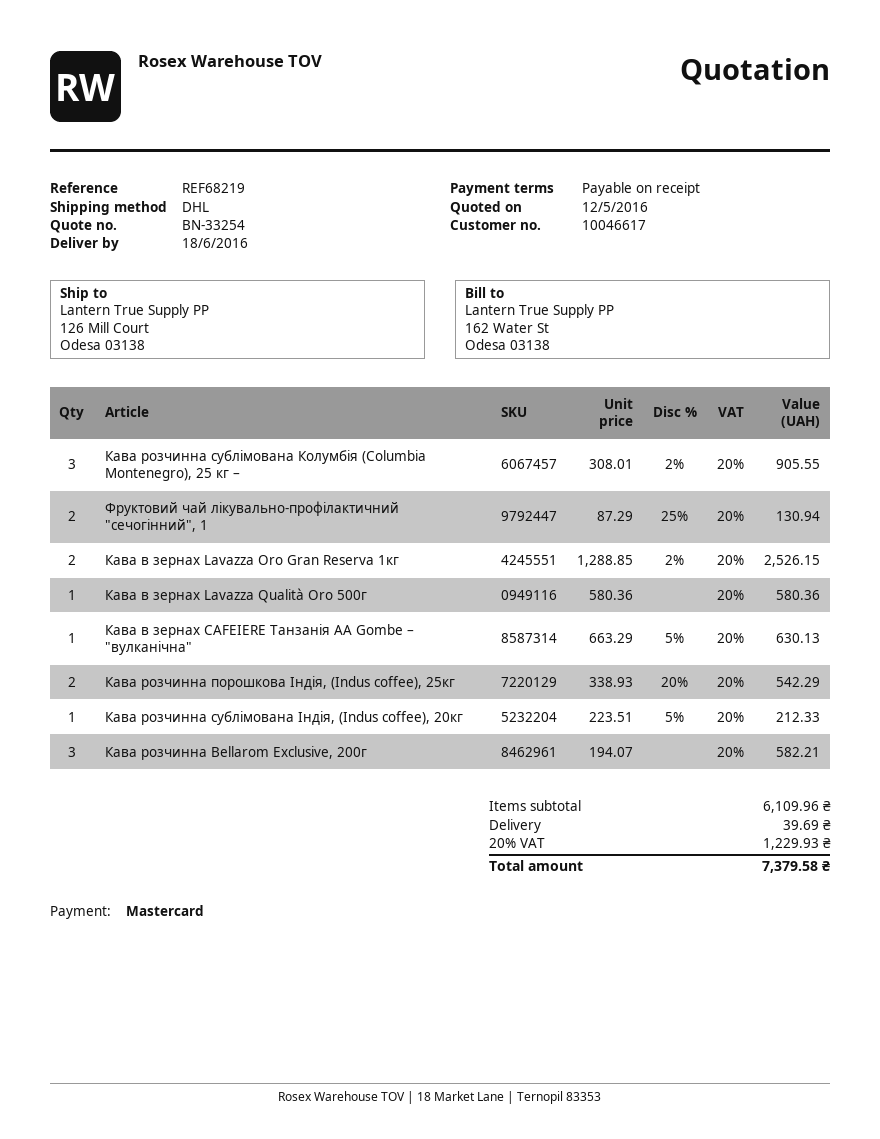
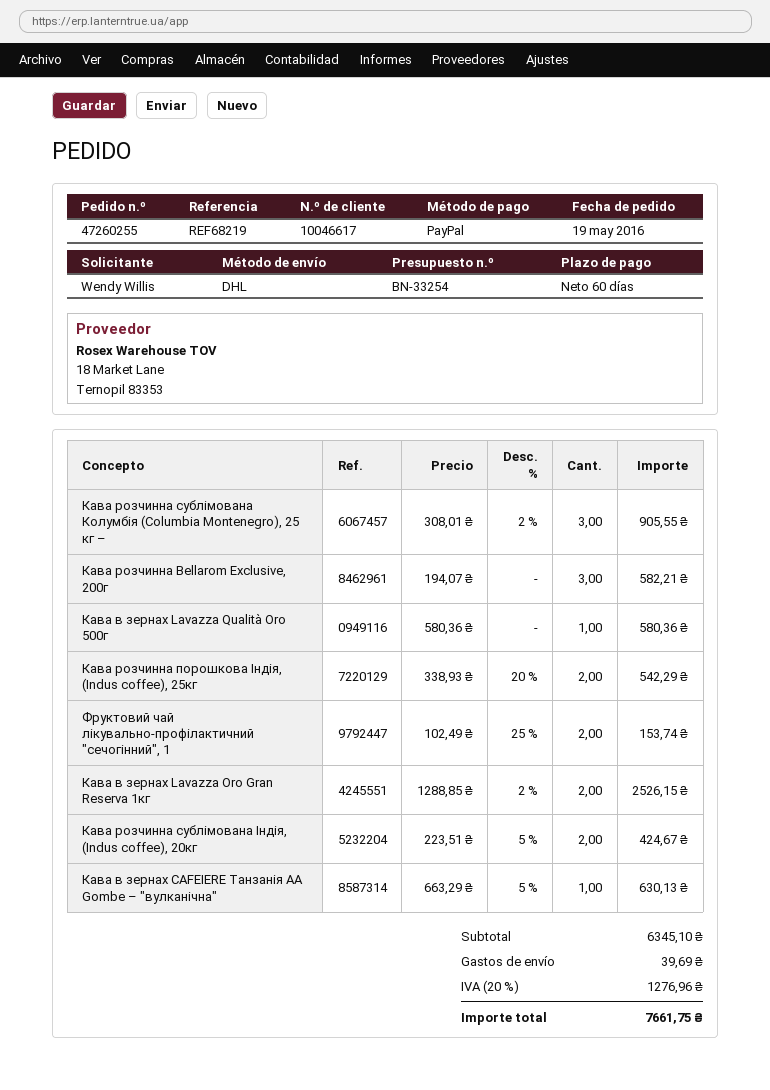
payment terms: on receipt -> 60 days
payment method: Mastercard -> PayPal
Фруктовий чай лікувально-профілактичний "сечогінний", 1: 2 x 87.29 - 25% = 130.94 -> 2 x 102.49 - 25% = 153.74
Кава розчинна сублімована Індія, (Indus coffee), 20кг: 1 x 223.51 - 5% = 212.33 -> 2 x 223.51 - 5% = 424.67
subtotal: 6109.96 -> 6345.10
tax: 20% = 1229.93 -> 20% = 1276.96
total: 7379.58 -> 7661.75

